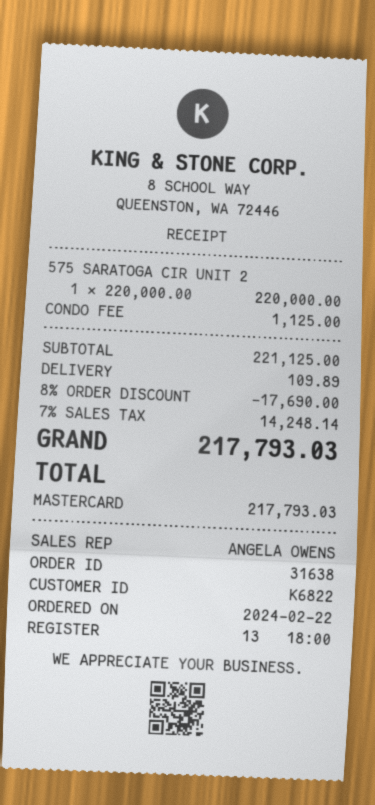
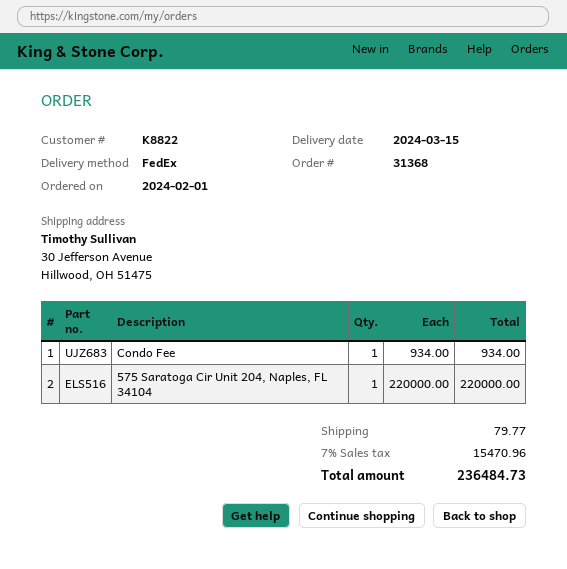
order number: 31638 -> 31368
order date: 2024-02-22 -> 2024-02-01
customer number: K6822 -> K8822
CONDO FEE: 1 x 1125.00 = 1125.00 -> 1 x 934.00 = 934.00
discount: 8% = 17690.00 -> none
shipping: 109.89 -> 79.77
tax: 7% = 14248.14 -> 7% = 15470.96
total: 217793.03 -> 236484.73

